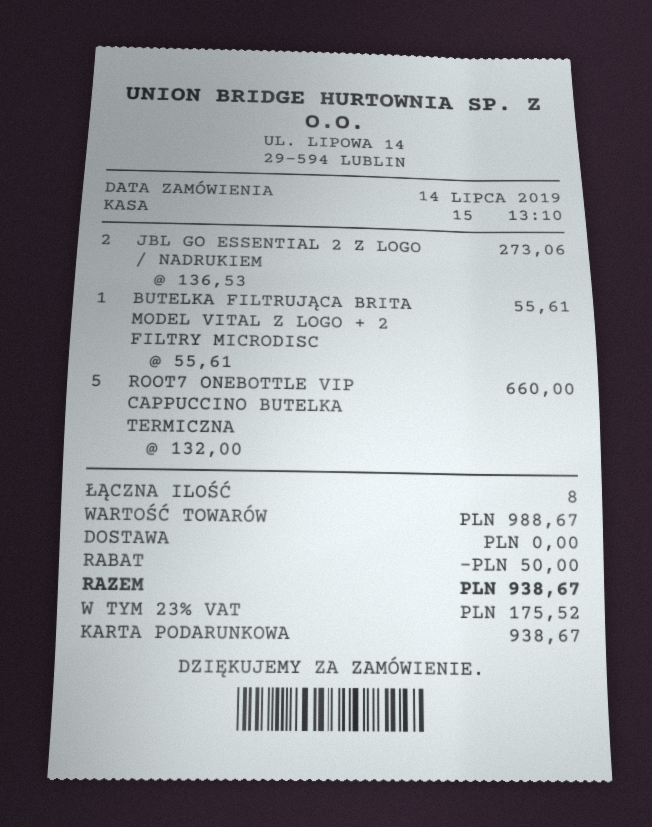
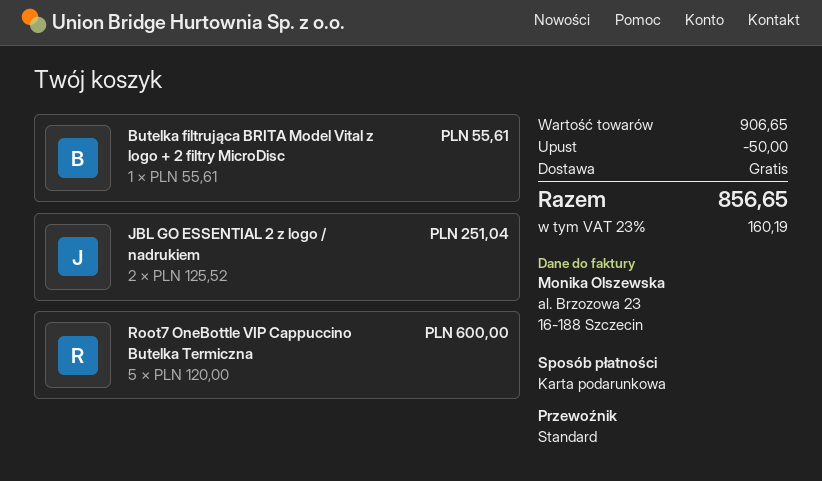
JBL GO ESSENTIAL 2 Z LOGO / NADRUKIEM: 2 x 136.53 = 273.06 -> 2 x 125.52 = 251.04
ROOT7 ONEBOTTLE VIP CAPPUCCINO BUTELKA TERMICZNA: 5 x 132.00 = 660.00 -> 5 x 120.00 = 600.00
subtotal: 988.67 -> 906.65
tax: 23% = 175.52 -> 23% = 160.19
total: 938.67 -> 856.65

